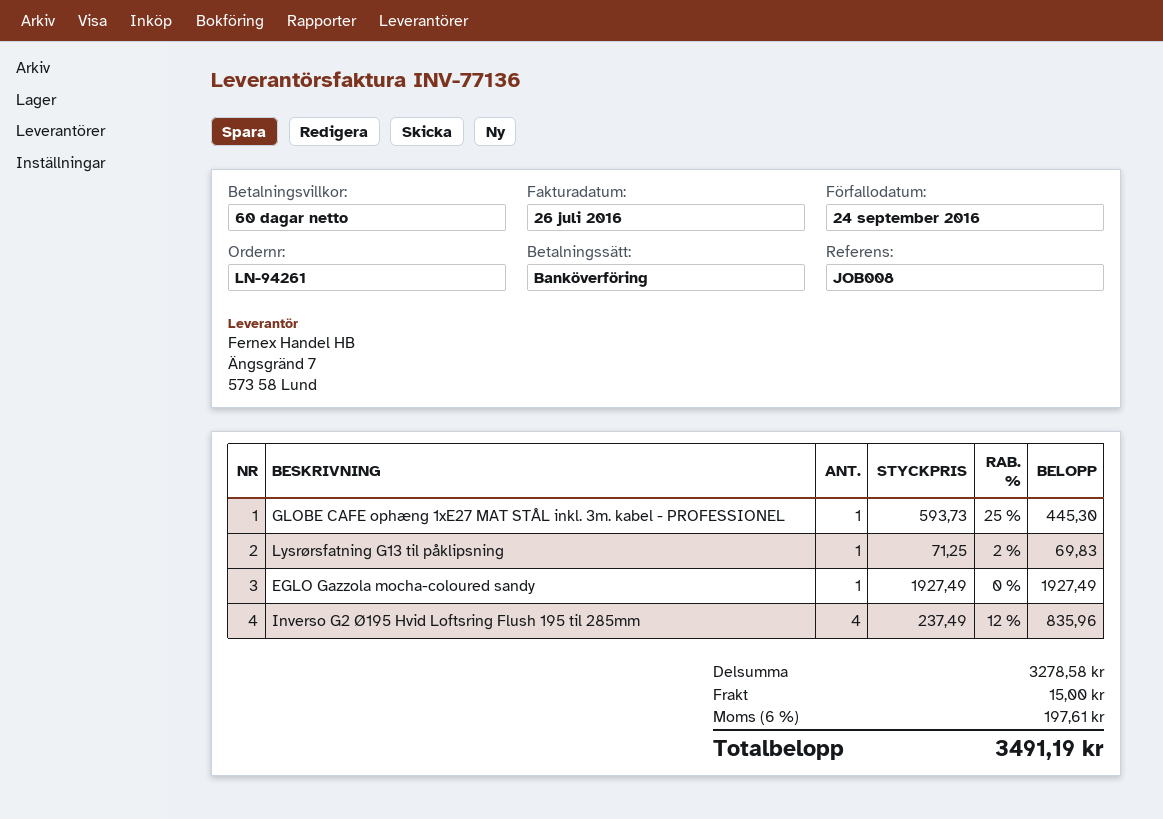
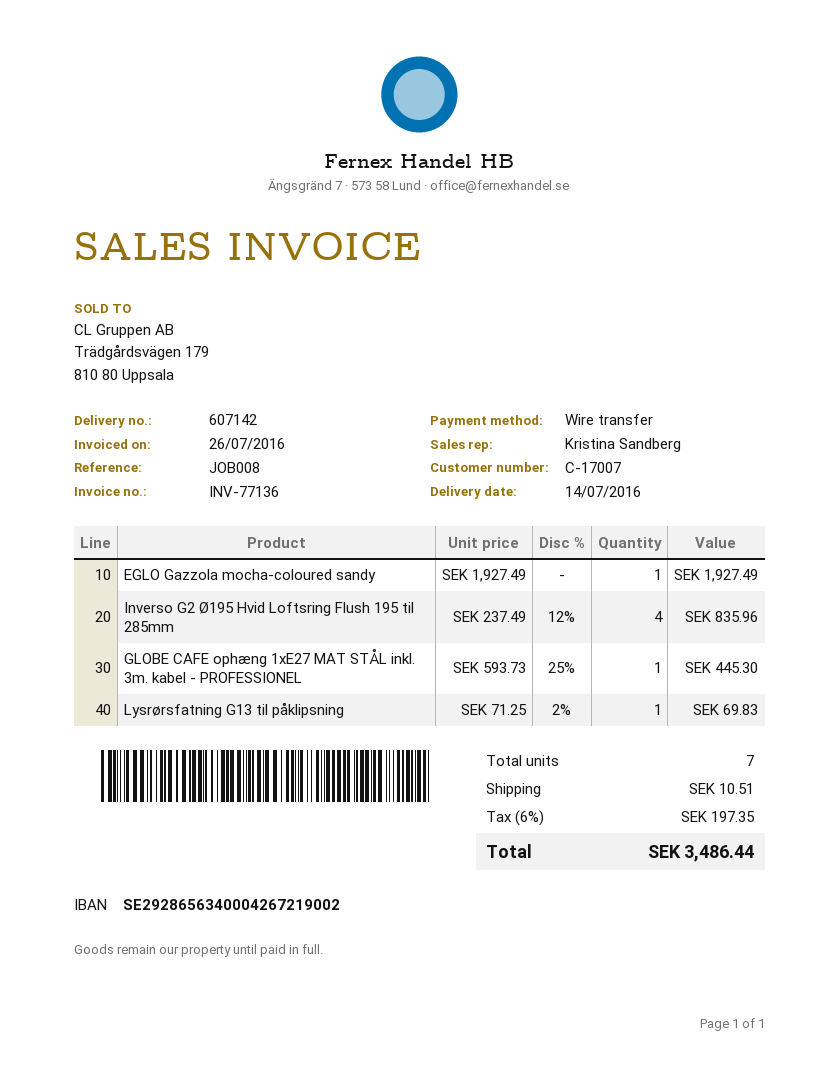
shipping: 15.00 -> 10.51
tax: 6% = 197.61 -> 6% = 197.35
total: 3491.19 -> 3486.44

